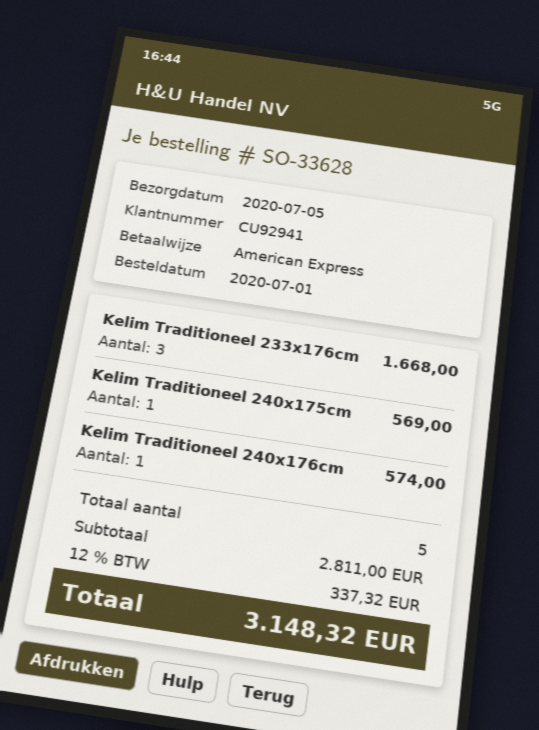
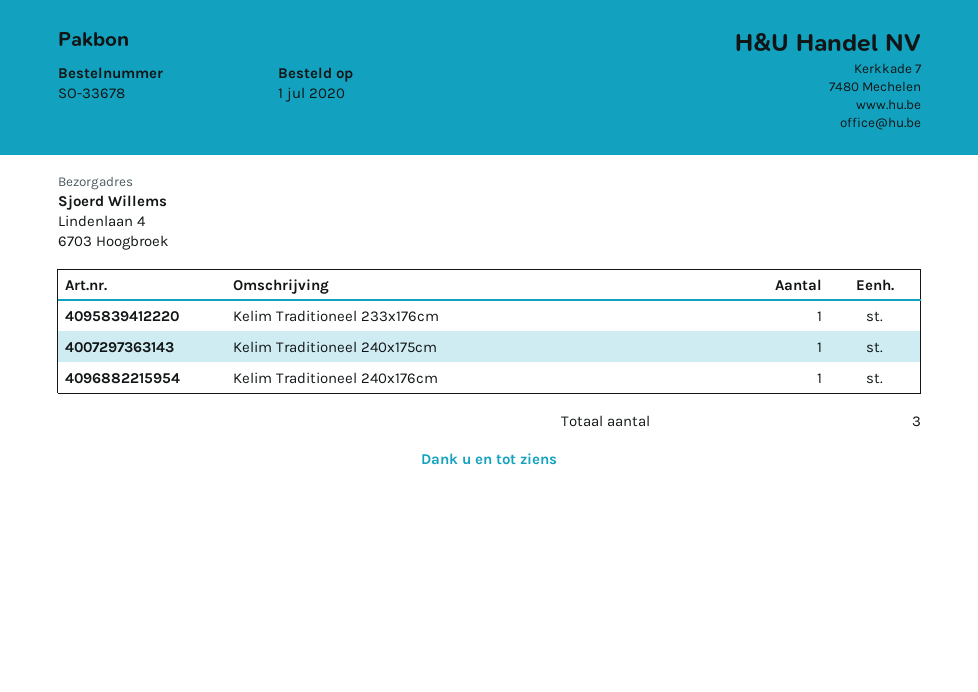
order number: SO-33628 -> SO-33678
Kelim Traditioneel 233x176cm: 3 -> 1
total quantity: 5 -> 3

